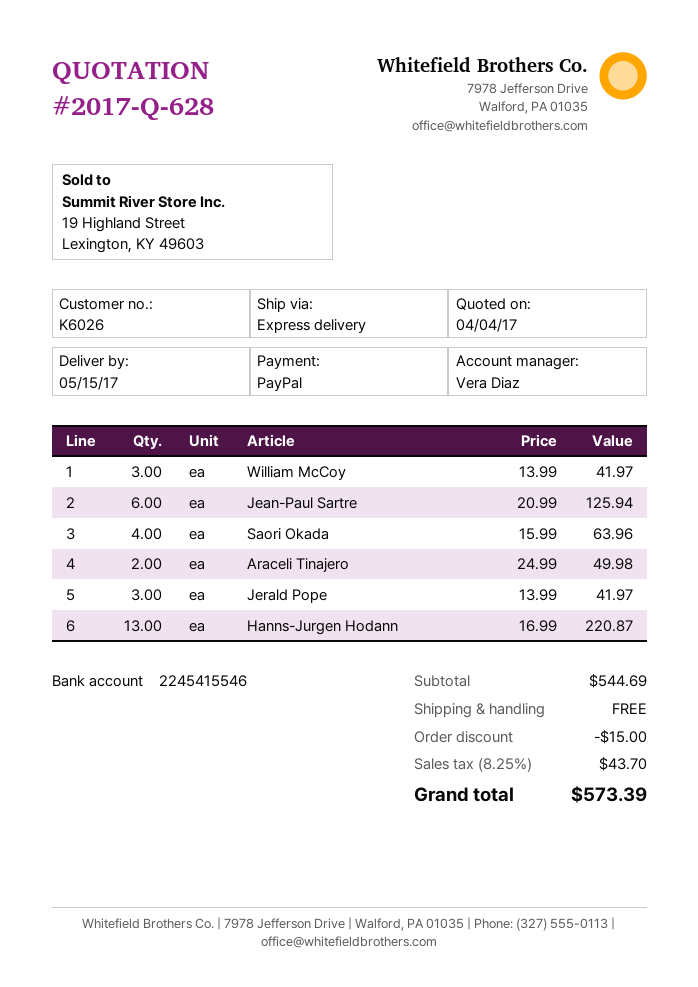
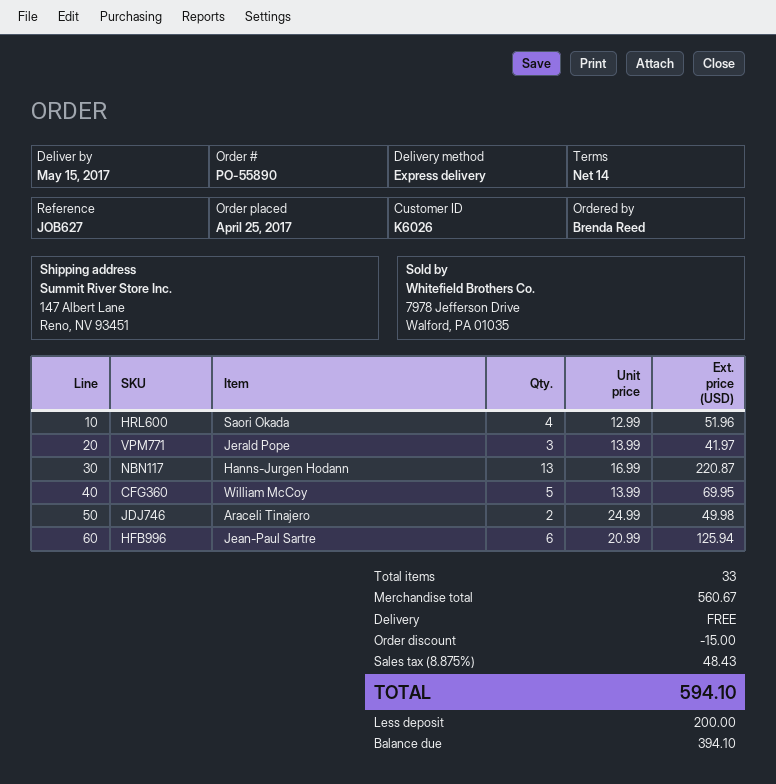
William McCoy: 3 x 13.99 = 41.97 -> 5 x 13.99 = 69.95
Saori Okada: 4 x 15.99 = 63.96 -> 4 x 12.99 = 51.96
subtotal: 544.69 -> 560.67
tax: 8.25% = 43.70 -> 8.875% = 48.43
total: 573.39 -> 594.10

